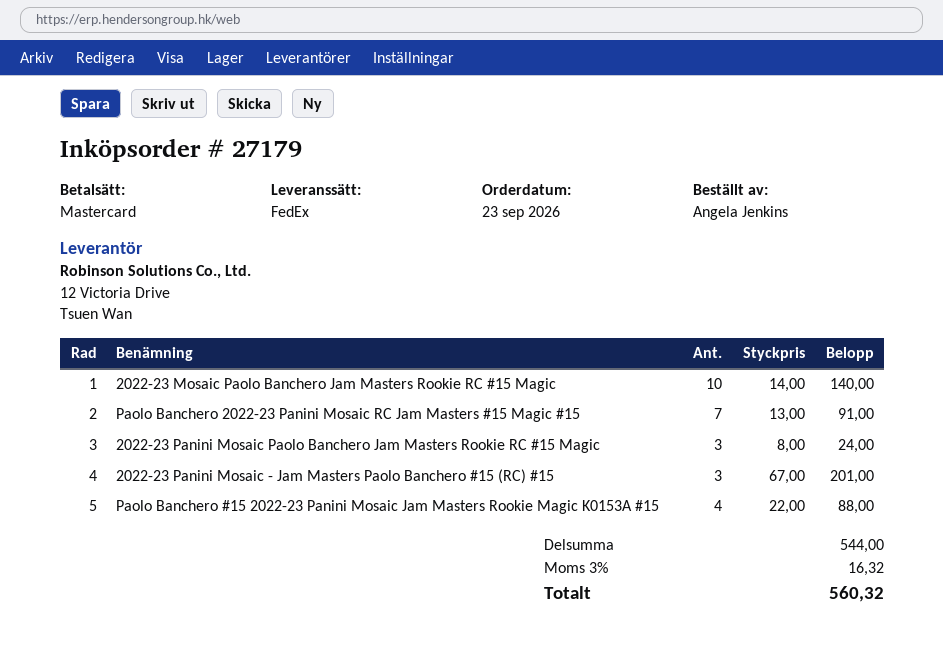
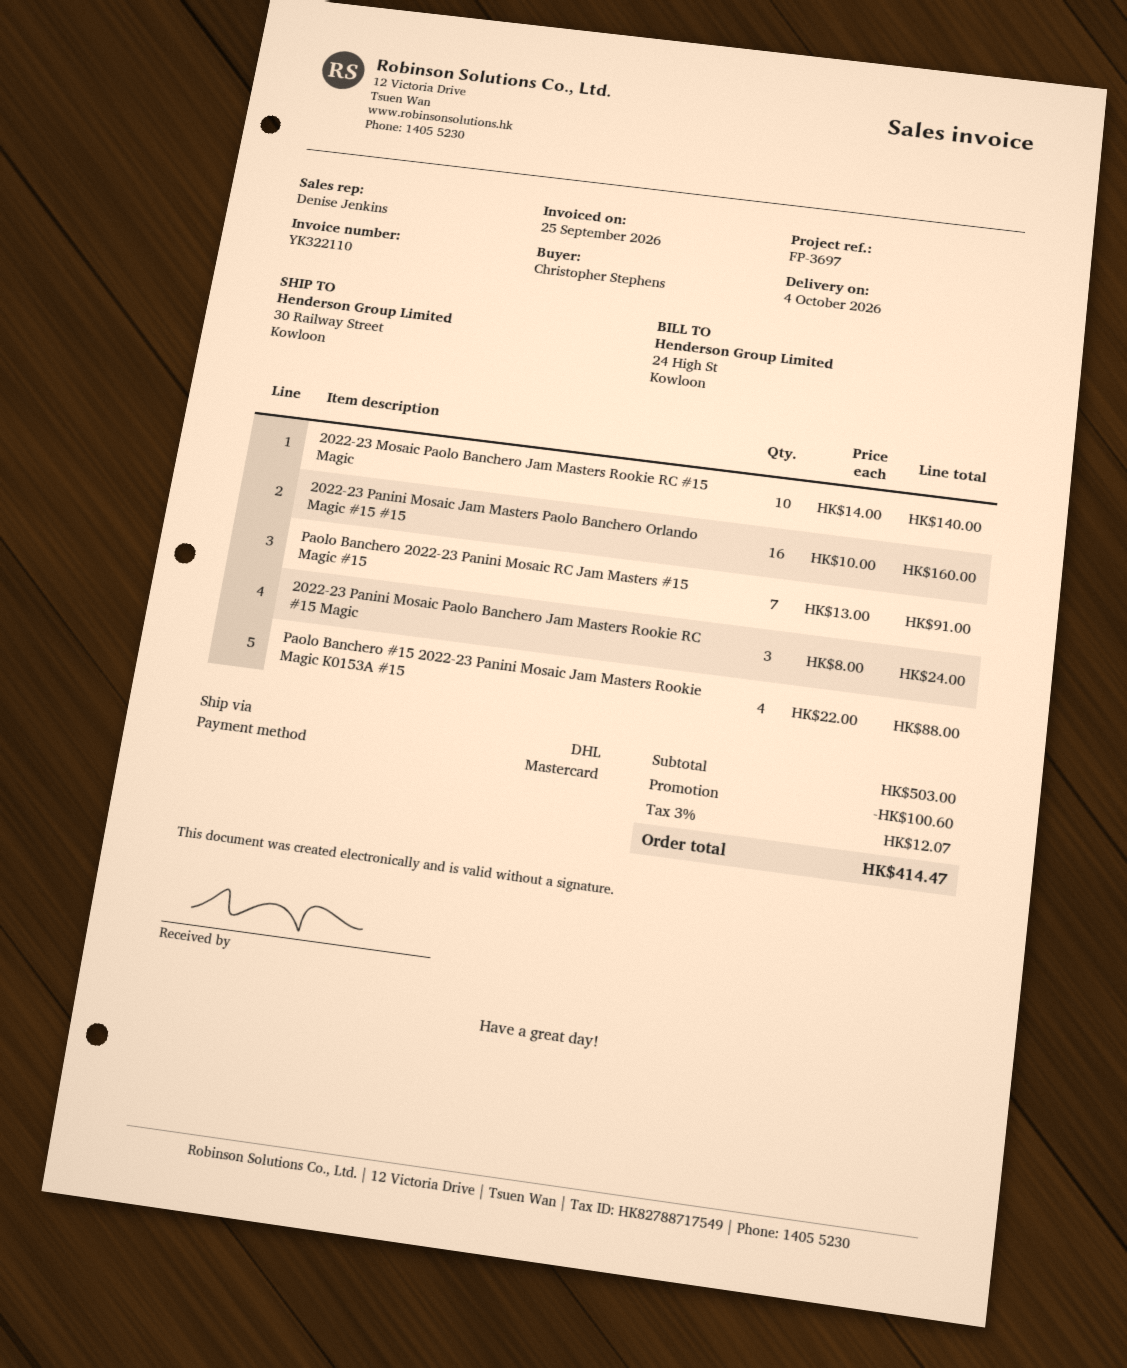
ordered by: Angela Jenkins -> Christopher Stephens
shipping method: FedEx -> DHL
2022-23 Panini Mosaic - Jam Masters Paolo Banchero #15 (RC) #15: 3 x 67.00 = 201.00 -> none
2022-23 Panini Mosaic Jam Masters Paolo Banchero Orlando Magic #15 #15: none -> 16 x 10.00 = 160.00
subtotal: 544.00 -> 503.00
discount: none -> 100.60
tax: 3% = 16.32 -> 3% = 12.07
total: 560.32 -> 414.47

